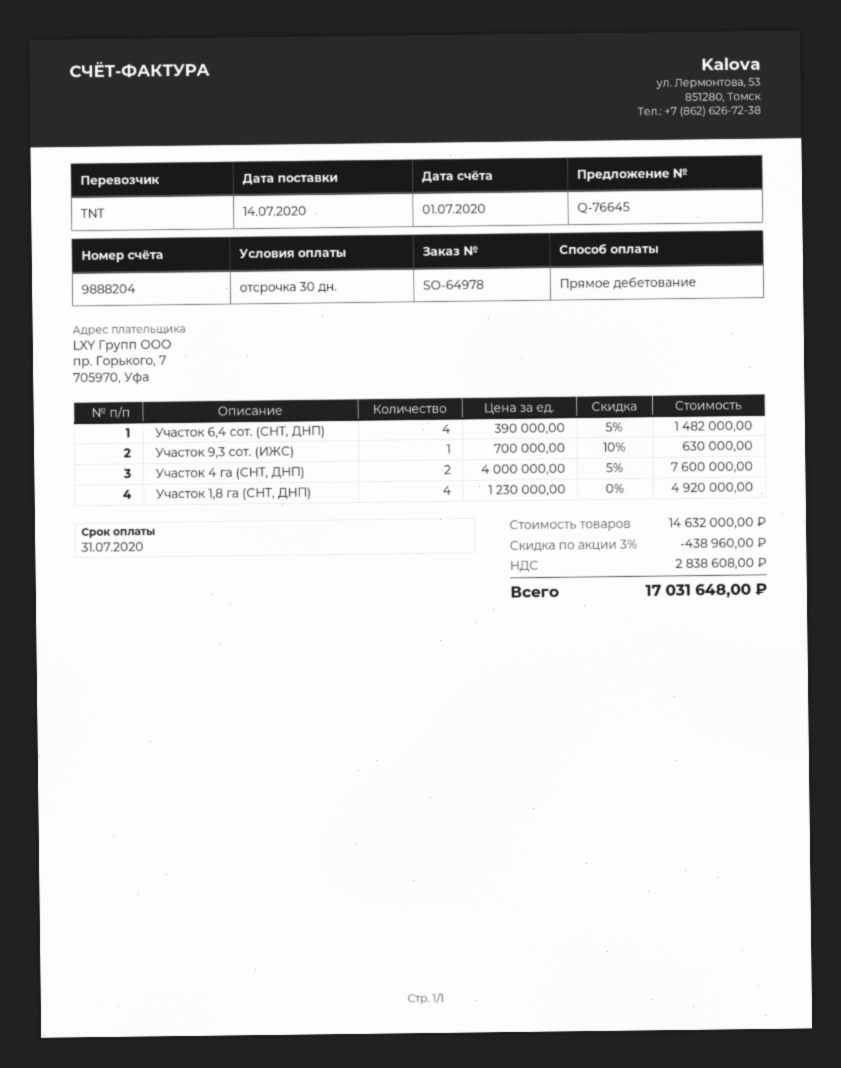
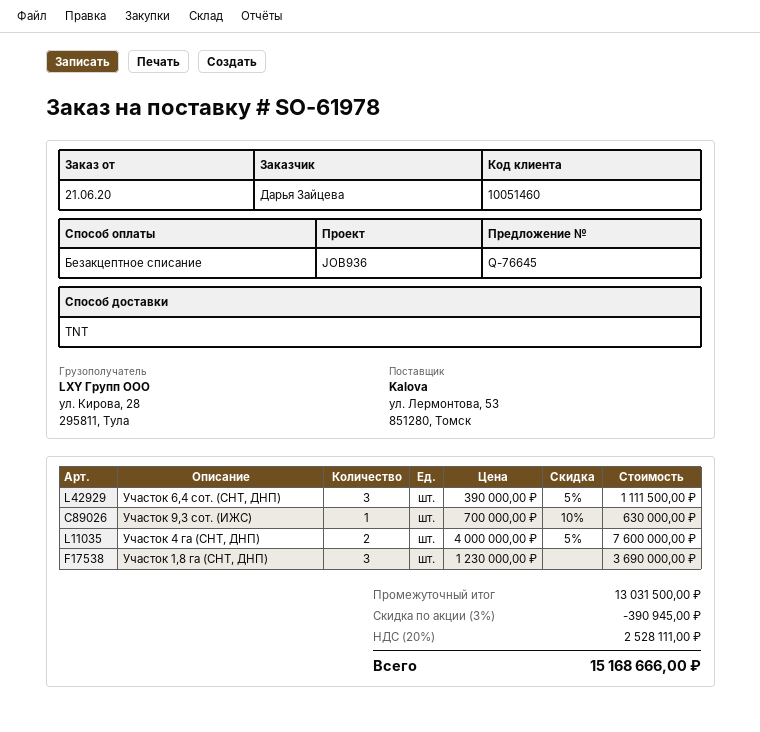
order number: SO-64978 -> SO-61978
Участок 6,4 сот. (СНТ, ДНП): 4 x 390000.00 - 5% = 1482000.00 -> 3 x 390000.00 - 5% = 1111500.00
Участок 1,8 га (СНТ, ДНП): 4 x 1230000.00 = 4920000.00 -> 3 x 1230000.00 = 3690000.00
subtotal: 14632000.00 -> 13031500.00
discount: 3% = 438960.00 -> 3% = 390945.00
tax: 2838608.00 -> 2528111.00
total: 17031648.00 -> 15168666.00

